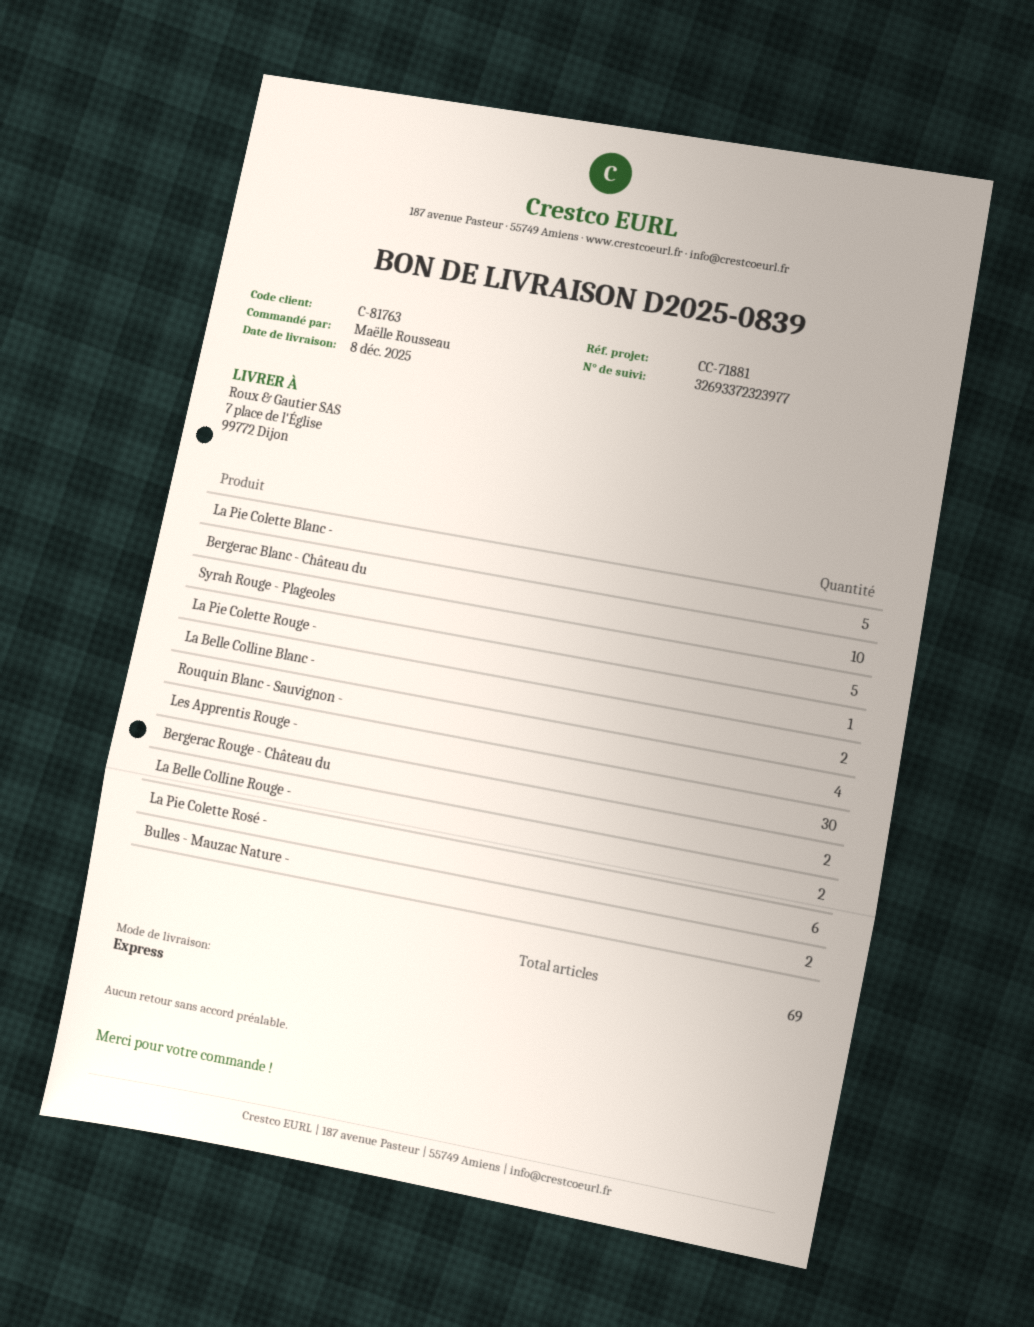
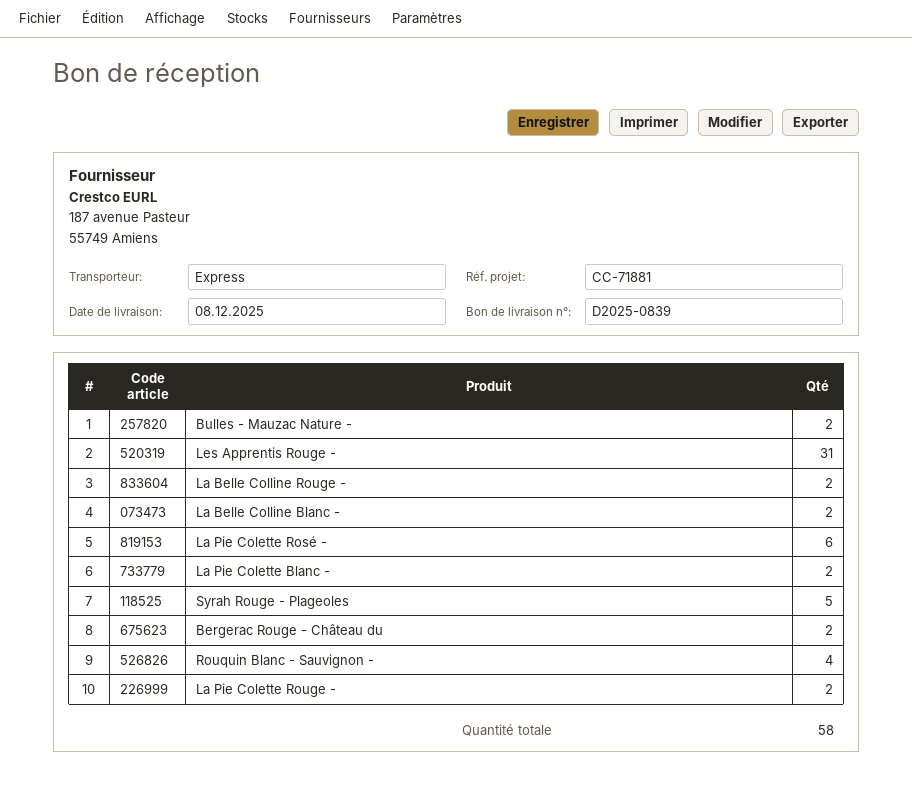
La Pie Colette Blanc -: 5 -> 2
Bergerac Blanc - Château du: 10 -> none
La Pie Colette Rouge -: 1 -> 2
Les Apprentis Rouge -: 30 -> 31
total quantity: 69 -> 58

